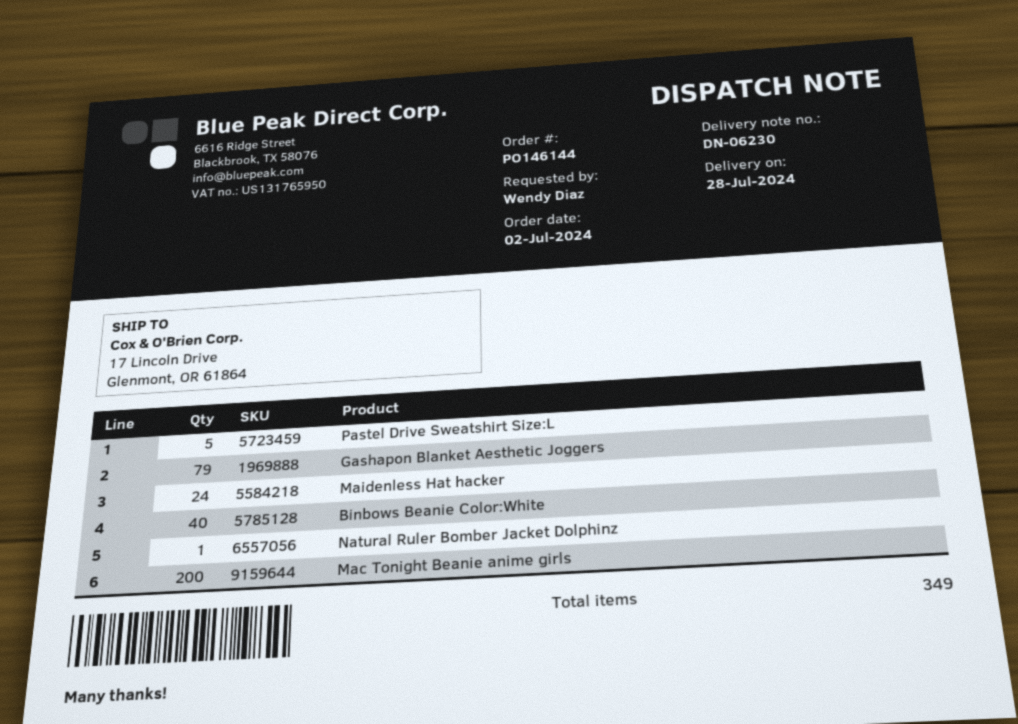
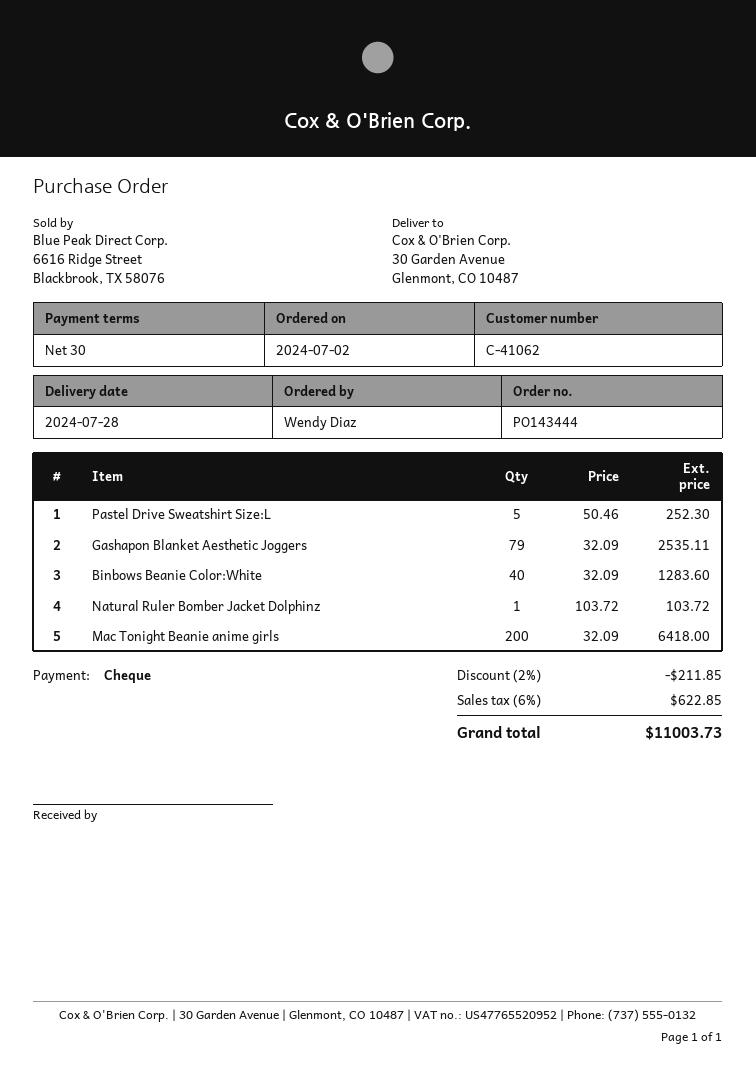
order number: PO146144 -> PO143444
ship to: 17 Lincoln Drive, Glenmont, OR 61864 -> 30 Garden Avenue, Glenmont, CO 10487
Maidenless Hat hacker: 24 -> none

